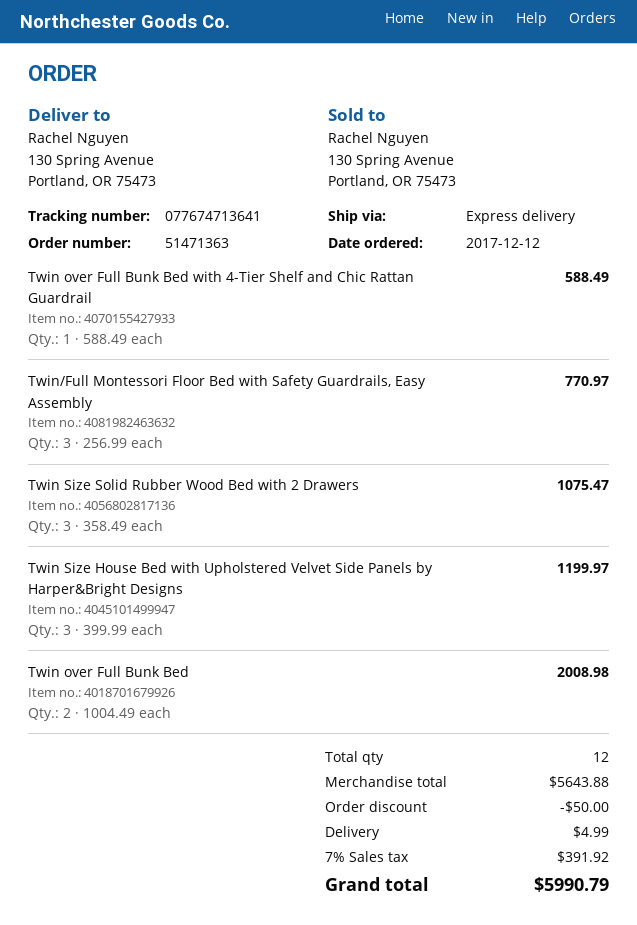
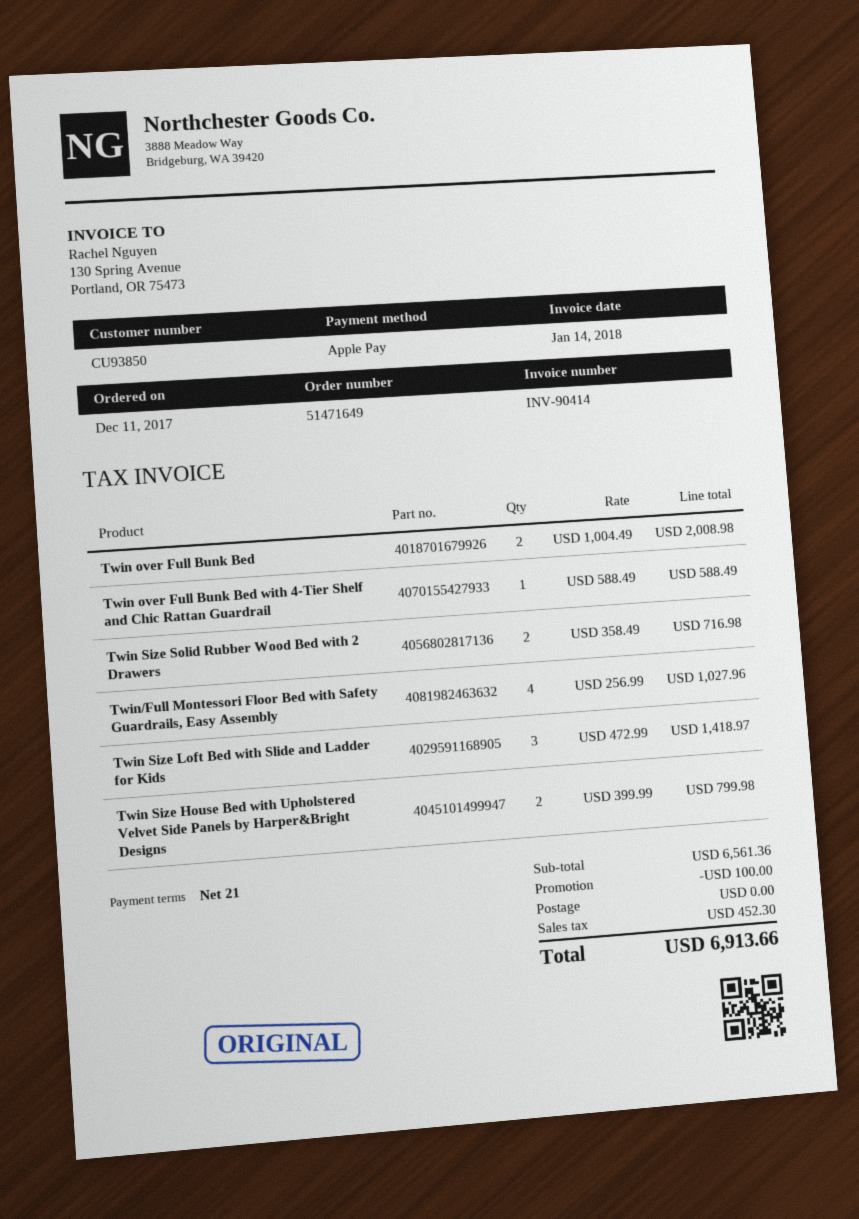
order number: 51471363 -> 51471649
order date: 2017-12-12 -> 2017-12-11
Twin/Full Montessori Floor Bed with Safety Guardrails, Easy Assembly: 3 x 256.99 = 770.97 -> 4 x 256.99 = 1027.96
Twin Size Solid Rubber Wood Bed with 2 Drawers: 3 x 358.49 = 1075.47 -> 2 x 358.49 = 716.98
Twin Size House Bed with Upholstered Velvet Side Panels by Harper&Bright Designs: 3 x 399.99 = 1199.97 -> 2 x 399.99 = 799.98
Twin Size Loft Bed with Slide and Ladder for Kids: none -> 3 x 472.99 = 1418.97
subtotal: 5643.88 -> 6561.36
discount: 50.00 -> 100.00
shipping: 4.99 -> 0.00
tax: 391.92 -> 452.30
total: 5990.79 -> 6913.66

